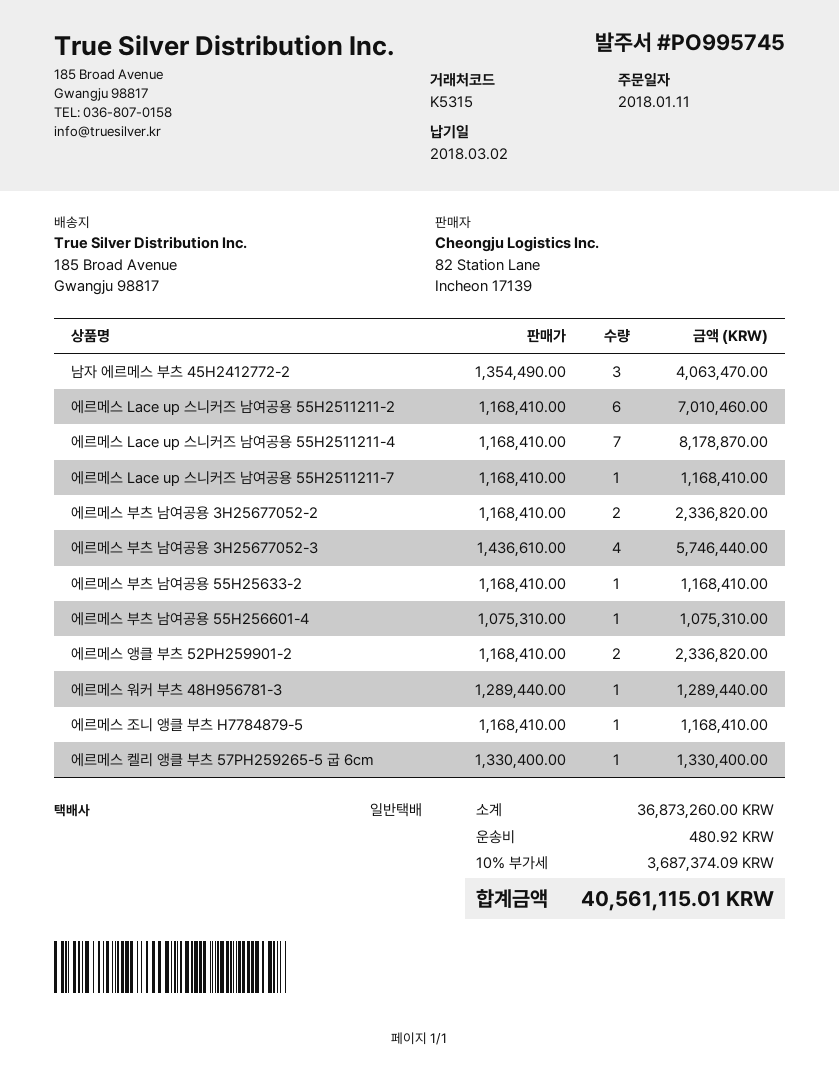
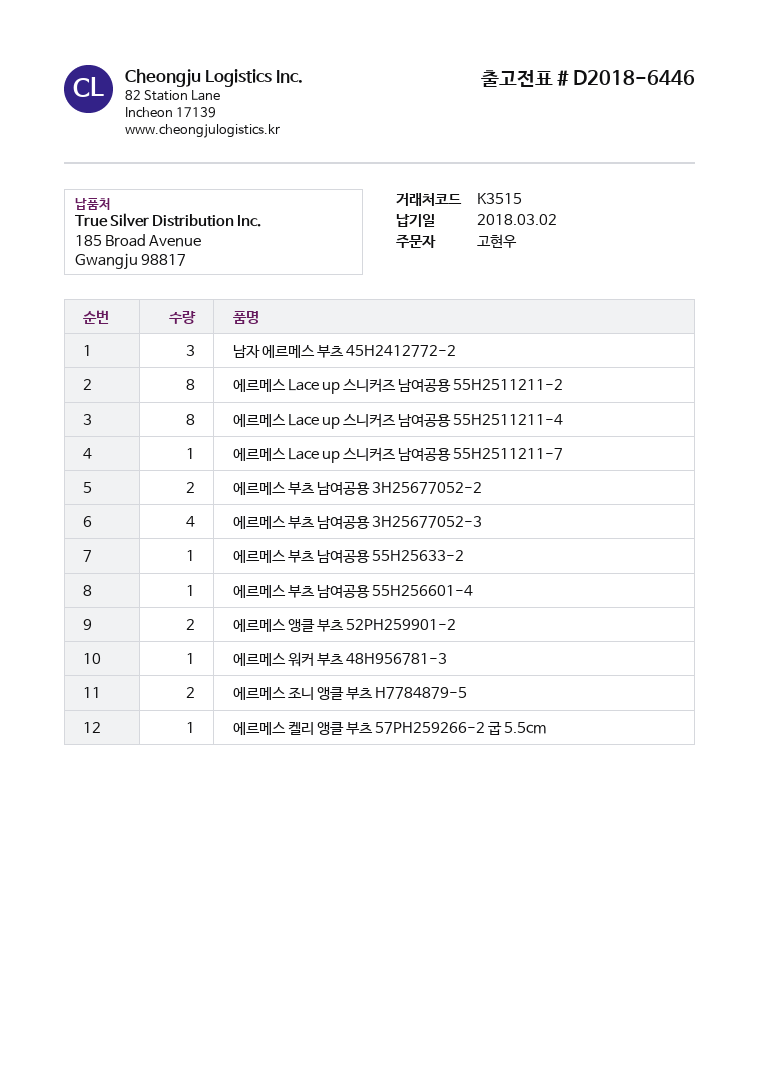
customer number: K5315 -> K3515
에르메스 Lace up 스니커즈 남여공용 55H2511211-2: 6 -> 8
에르메스 Lace up 스니커즈 남여공용 55H2511211-4: 7 -> 8
에르메스 조니 앵클 부츠 H7784879-5: 1 -> 2
에르메스 켈리 앵클 부츠 57PH259265-5 굽 6cm: 1 -> none
에르메스 켈리 앵클 부츠 57PH259266-2 굽 5.5cm: none -> 1

